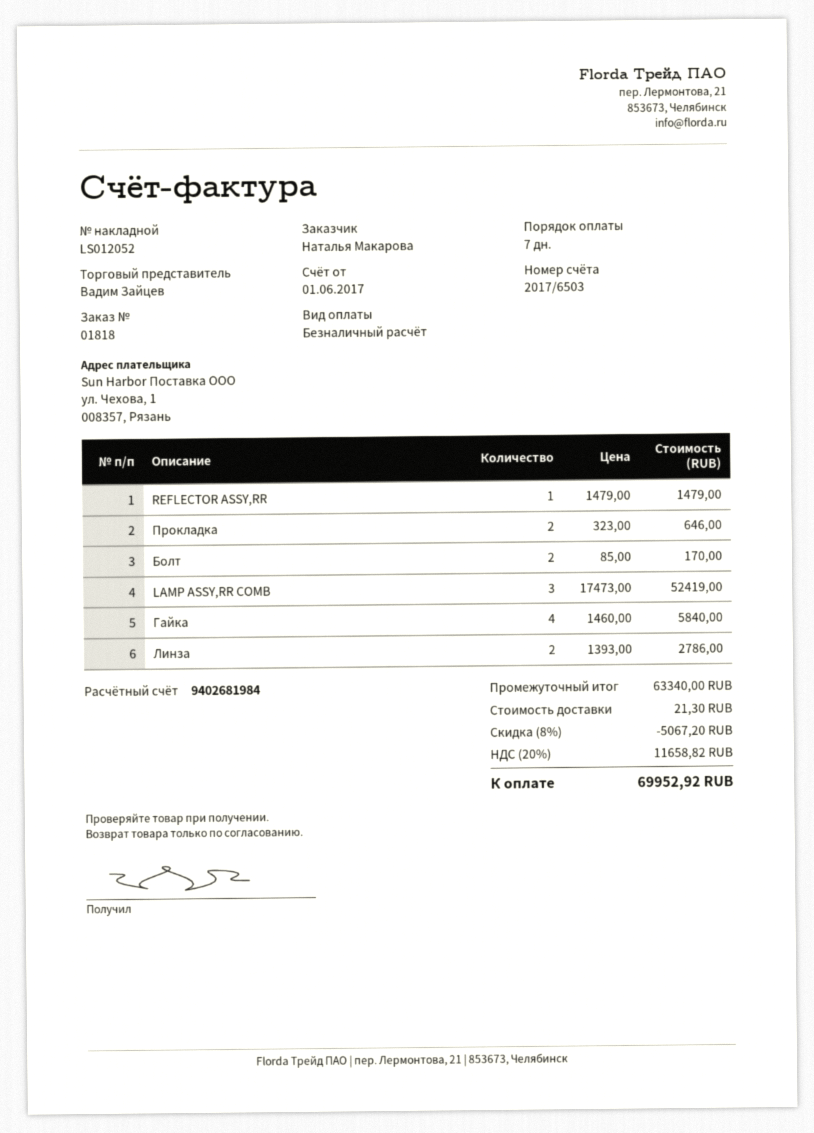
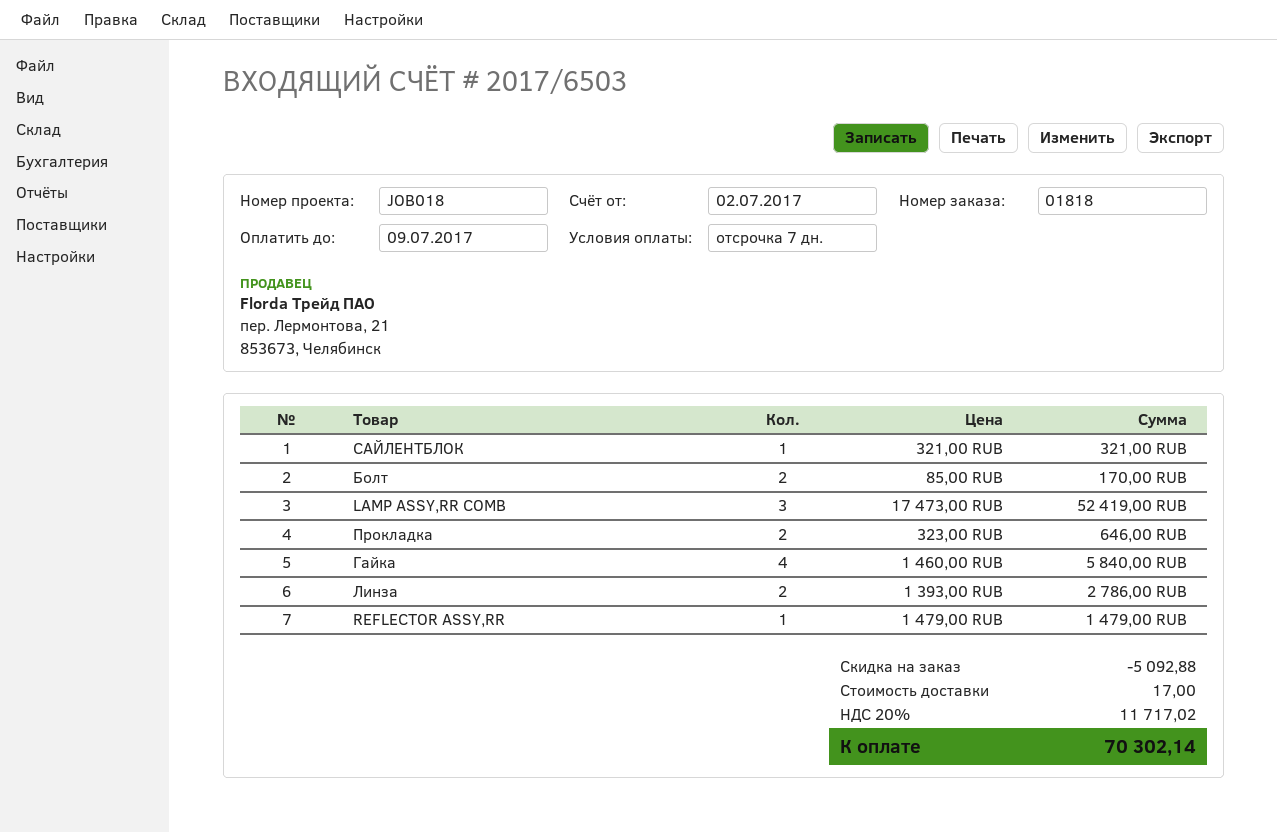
invoice date: 2017-06-01 -> 2017-07-02
САЙЛЕНТБЛОК: none -> 1 x 321.00 = 321.00
discount: 5067.20 -> 5092.88
shipping: 21.30 -> 17.00
tax: 20% = 11658.82 -> 20% = 11717.02
total: 69952.92 -> 70302.14

